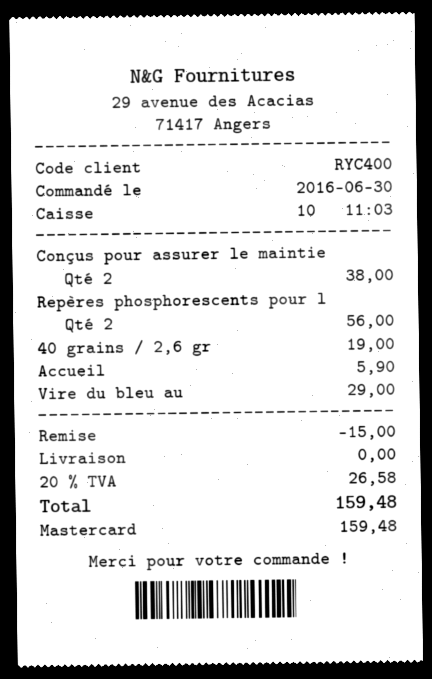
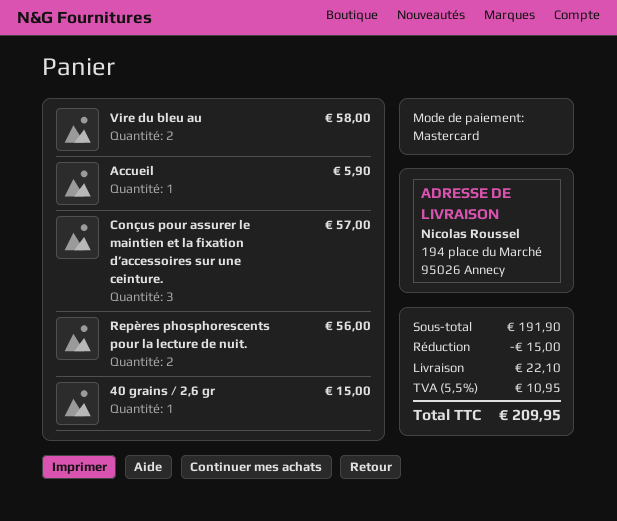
Conçus pour assurer le maintie: 2 for 38.00 -> 3 for 57.00
40 grains / 2,6 gr: 1 for 19.00 -> 1 for 15.00
Vire du bleu au: 1 for 29.00 -> 2 for 58.00
shipping: 0.00 -> 22.10
tax: 20% = 26.58 -> 5.5% = 10.95
total: 159.48 -> 209.95

